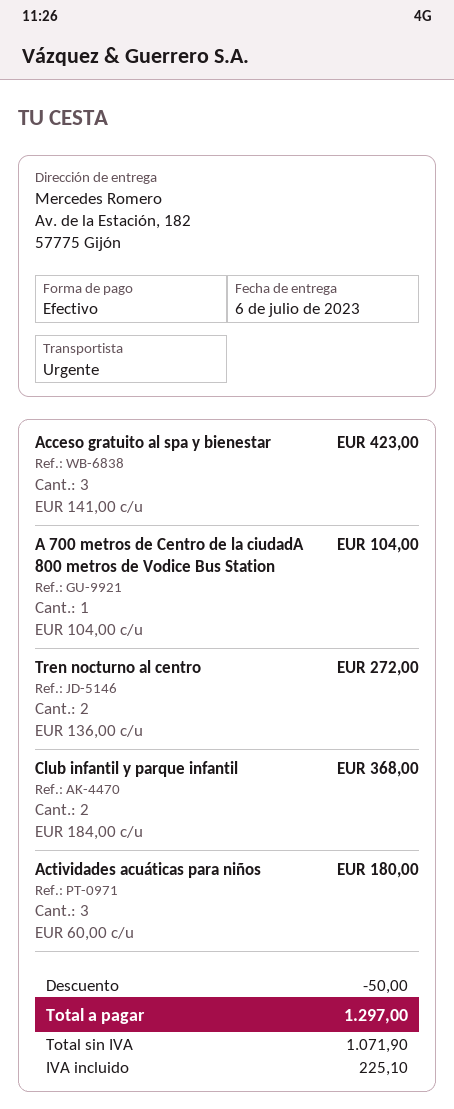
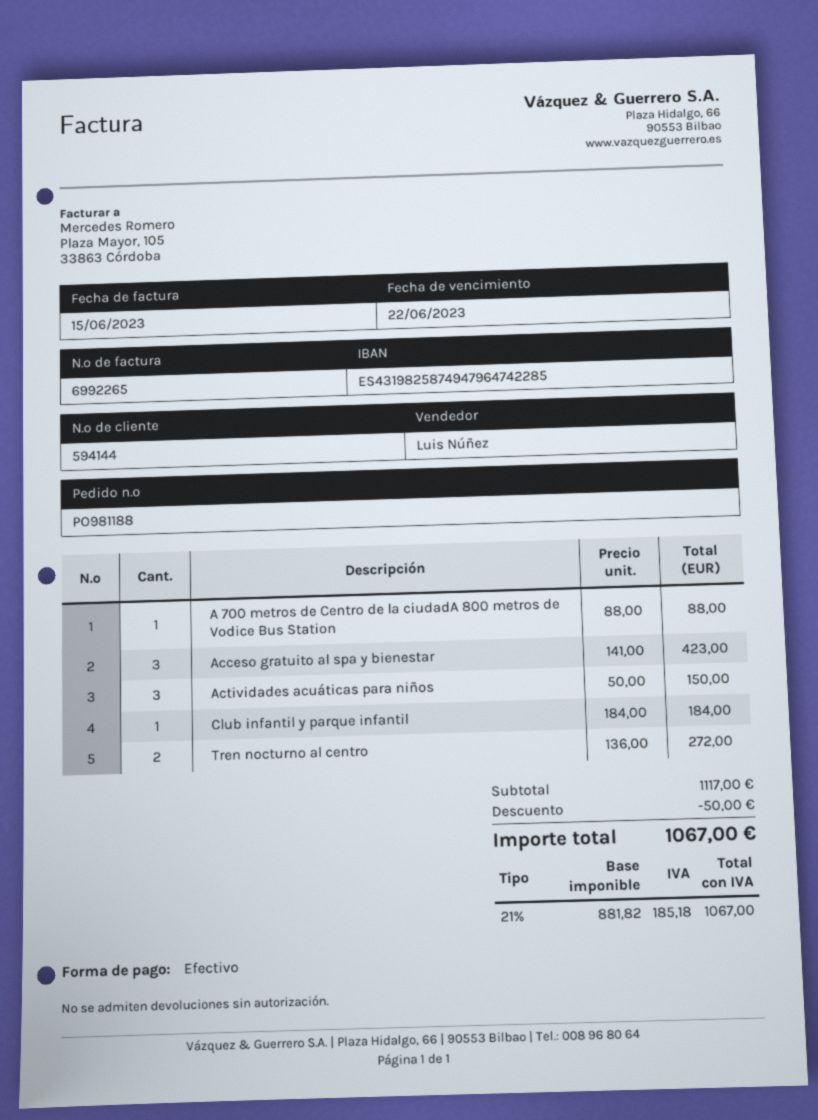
A 700 metros de Centro de la ciudadA 800 metros de Vodice Bus Station: 1 x 104.00 = 104.00 -> 1 x 88.00 = 88.00
Club infantil y parque infantil: 2 x 184.00 = 368.00 -> 1 x 184.00 = 184.00
Actividades acuáticas para niños: 3 x 60.00 = 180.00 -> 3 x 50.00 = 150.00
net: 1071.90 -> 881.82
tax: 225.10 -> 185.18
total: 1297.00 -> 1067.00

